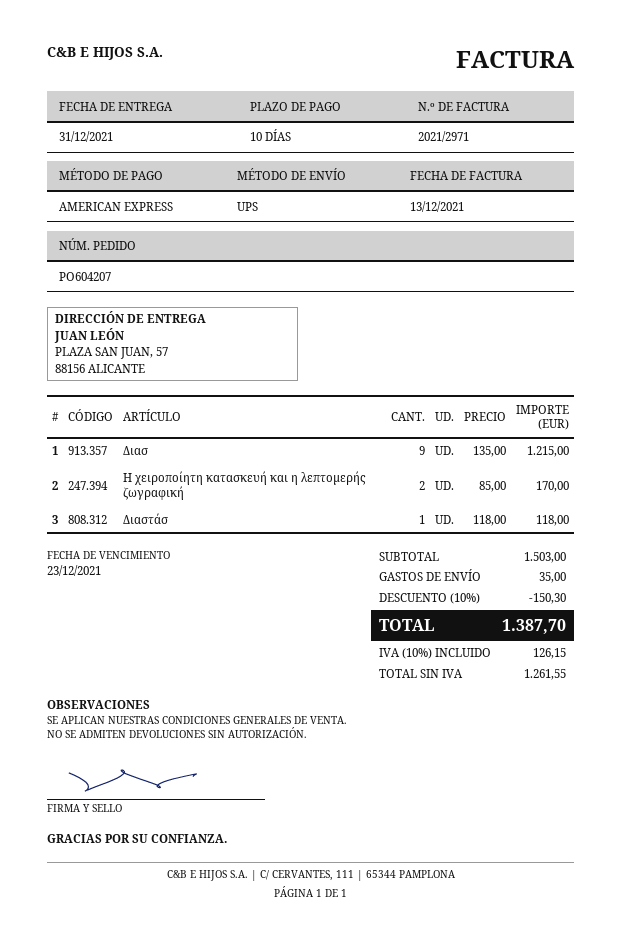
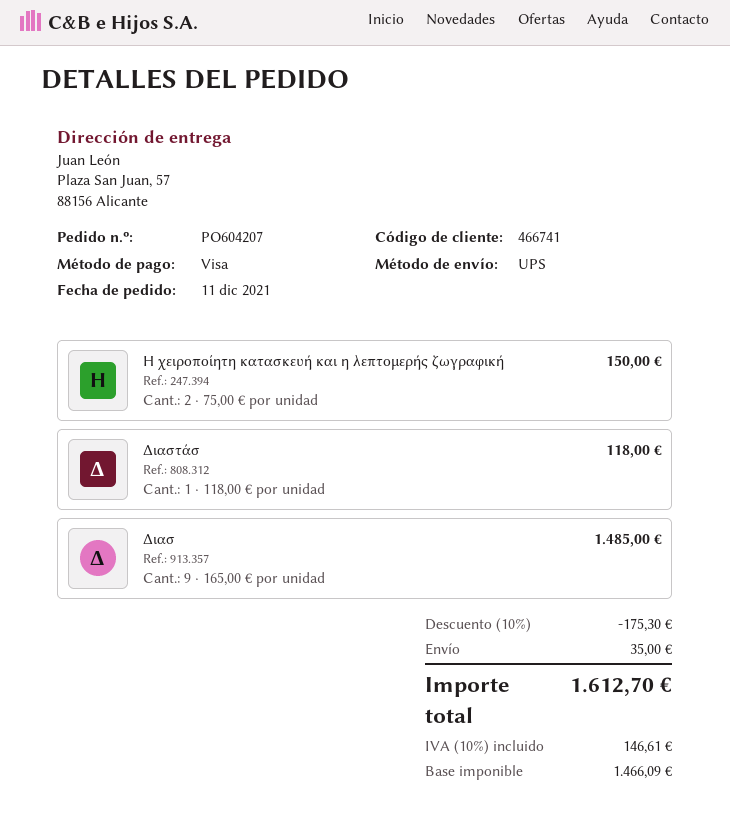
payment method: American Express -> Visa
Διασ: 9 x 135.00 = 1215.00 -> 9 x 165.00 = 1485.00
Η χειροποίητη κατασκευή και η λεπτομερής ζωγραφική: 2 x 85.00 = 170.00 -> 2 x 75.00 = 150.00
discount: 10% = 150.30 -> 10% = 175.30
net: 1261.55 -> 1466.09
tax: 10% = 126.15 -> 10% = 146.61
total: 1387.70 -> 1612.70

